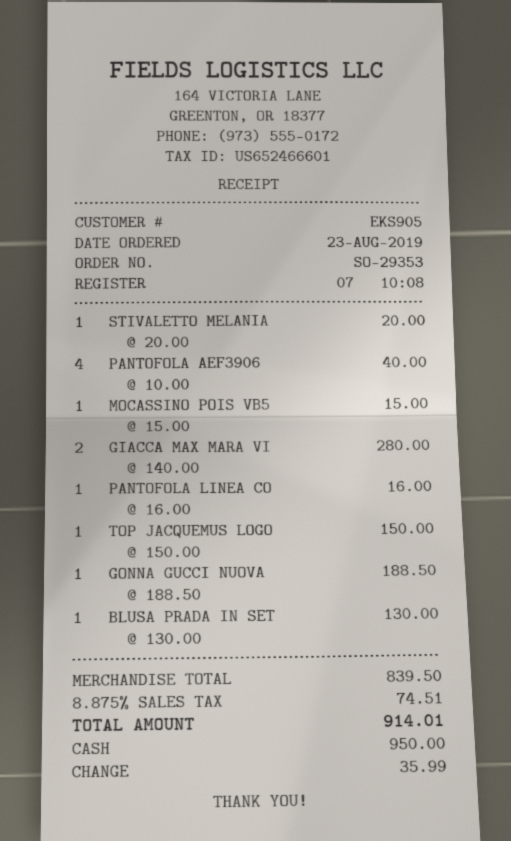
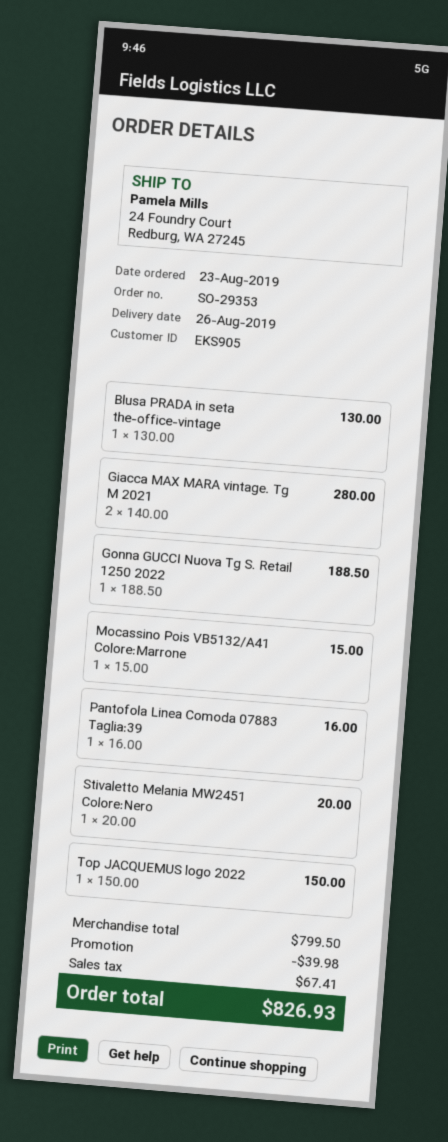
PANTOFOLA AEF3906: 4 x 10.00 = 40.00 -> none
subtotal: 839.50 -> 799.50
discount: none -> 39.98
tax: 74.51 -> 67.41
total: 914.01 -> 826.93

